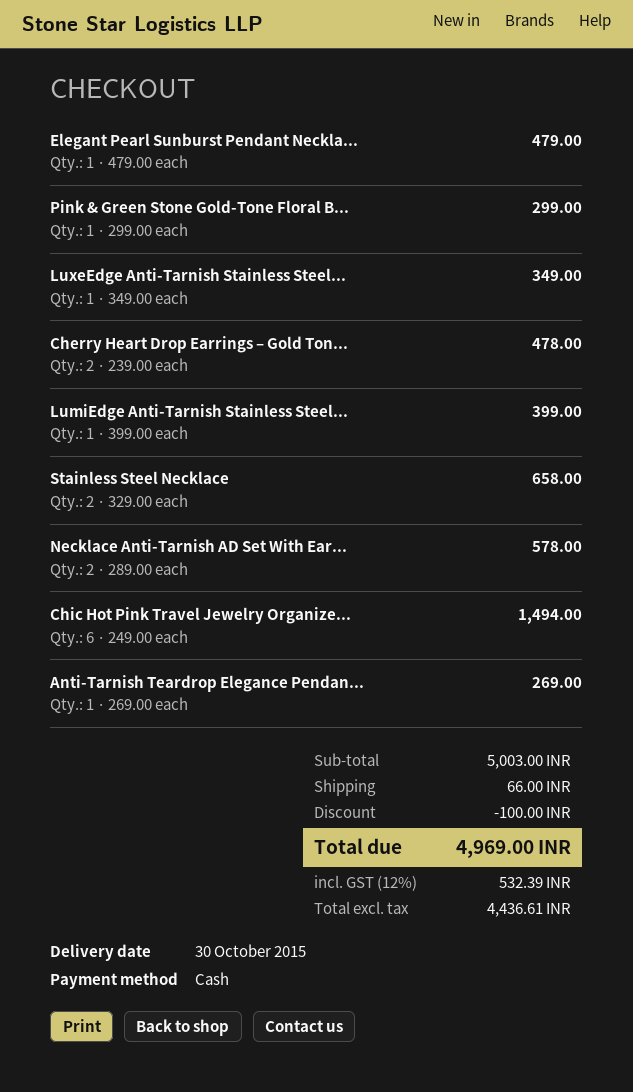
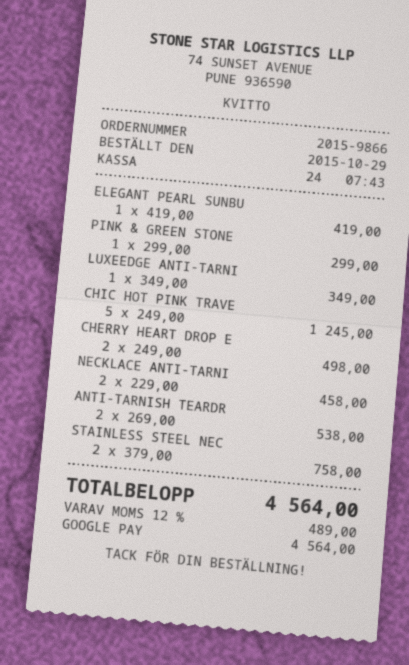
payment method: cash -> Google Pay
Elegant Pearl Sunburst Pendant Neckla...: 1 x 479.00 = 479.00 -> 1 x 419.00 = 419.00
Cherry Heart Drop Earrings – Gold Ton...: 2 x 239.00 = 478.00 -> 2 x 249.00 = 498.00
LumiEdge Anti-Tarnish Stainless Steel...: 1 x 399.00 = 399.00 -> none
Stainless Steel Necklace: 2 x 329.00 = 658.00 -> 2 x 379.00 = 758.00
Necklace Anti-Tarnish AD Set With Ear...: 2 x 289.00 = 578.00 -> 2 x 229.00 = 458.00
Chic Hot Pink Travel Jewelry Organize...: 6 x 249.00 = 1494.00 -> 5 x 249.00 = 1245.00
Anti-Tarnish Teardrop Elegance Pendan...: 1 x 269.00 = 269.00 -> 2 x 269.00 = 538.00
discount: 100.00 -> none
shipping: 66.00 -> none
tax: 12% = 532.39 -> 12% = 489.00
total: 4969.00 -> 4564.00

